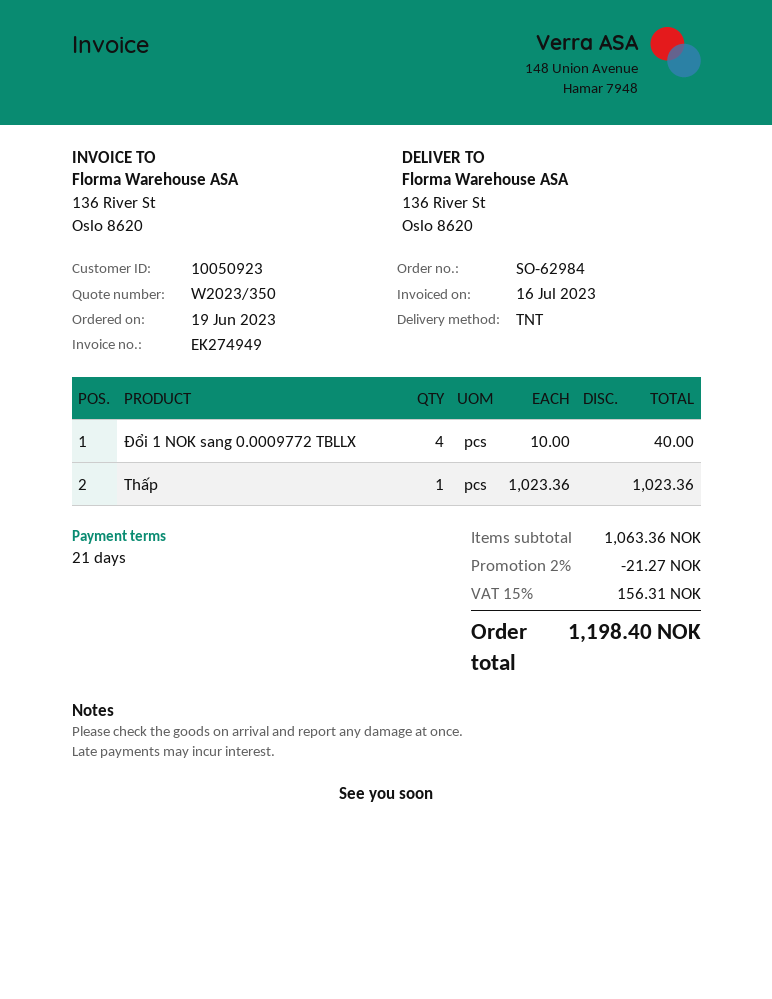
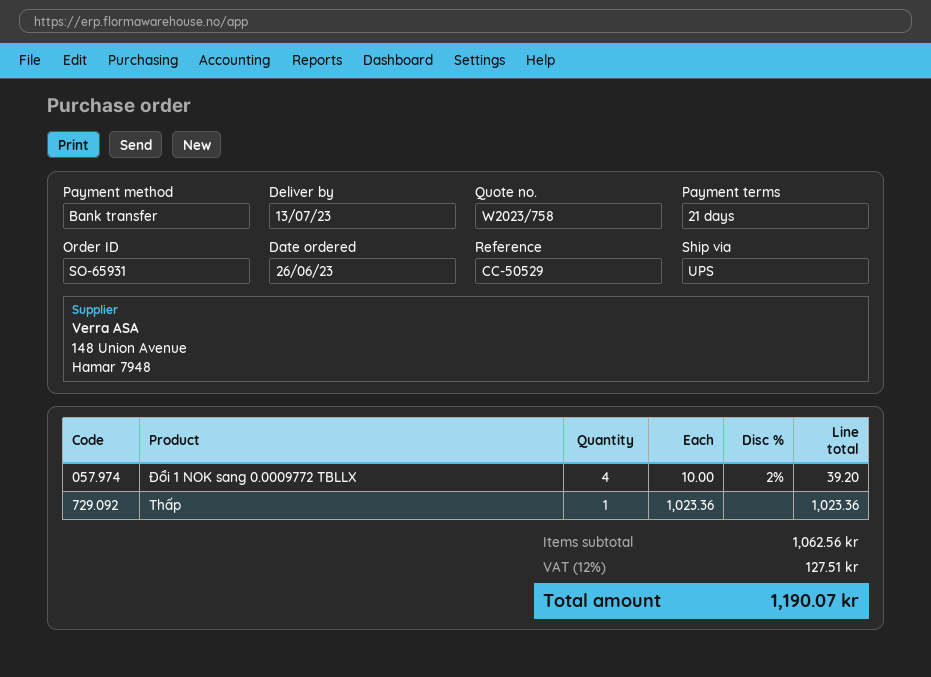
quote number: W2023/350 -> W2023/758
order number: SO-62984 -> SO-65931
order date: 2023-06-19 -> 2023-06-26
shipping method: TNT -> UPS
Đổi 1 NOK sang 0.0009772 TBLLX: 4 x 10.00 = 40.00 -> 4 x 10.00 - 2% = 39.20
subtotal: 1063.36 -> 1062.56
discount: 2% = 21.27 -> none
tax: 15% = 156.31 -> 12% = 127.51
total: 1198.40 -> 1190.07

